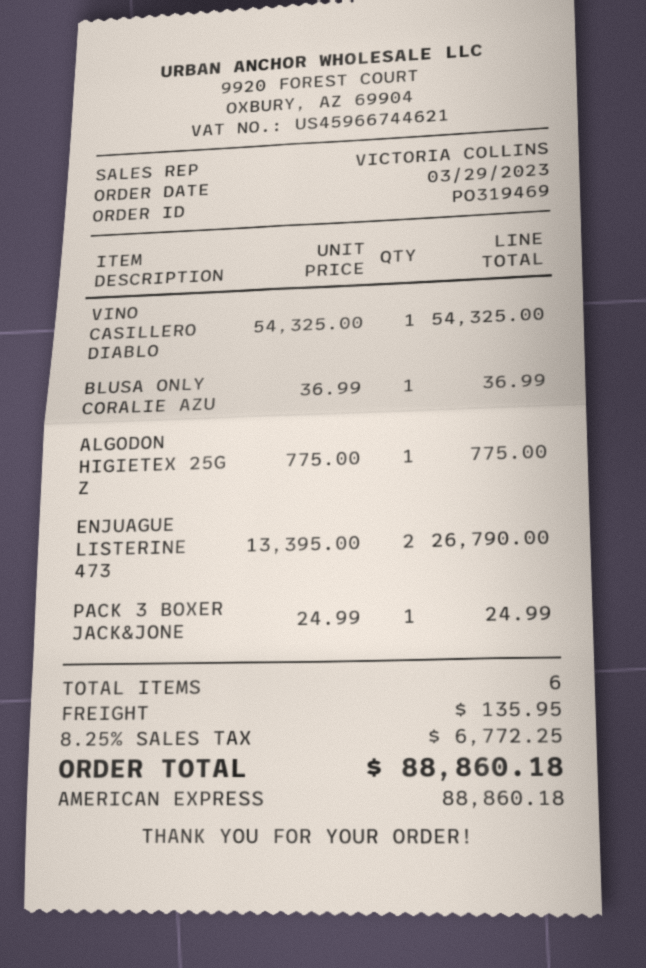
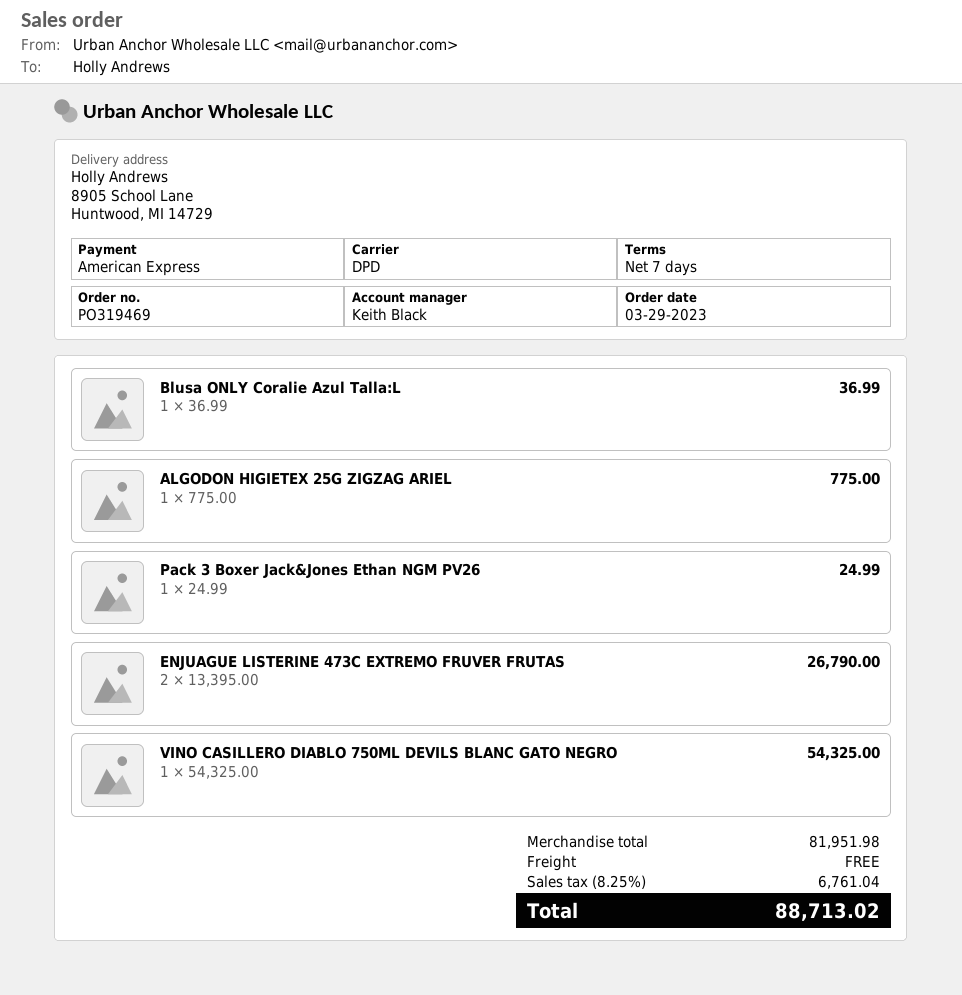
sales rep: VICTORIA COLLINS -> Keith Black
shipping: 135.95 -> 0.00
tax: 8.25% = 6772.25 -> 8.25% = 6761.04
total: 88860.18 -> 88713.02

